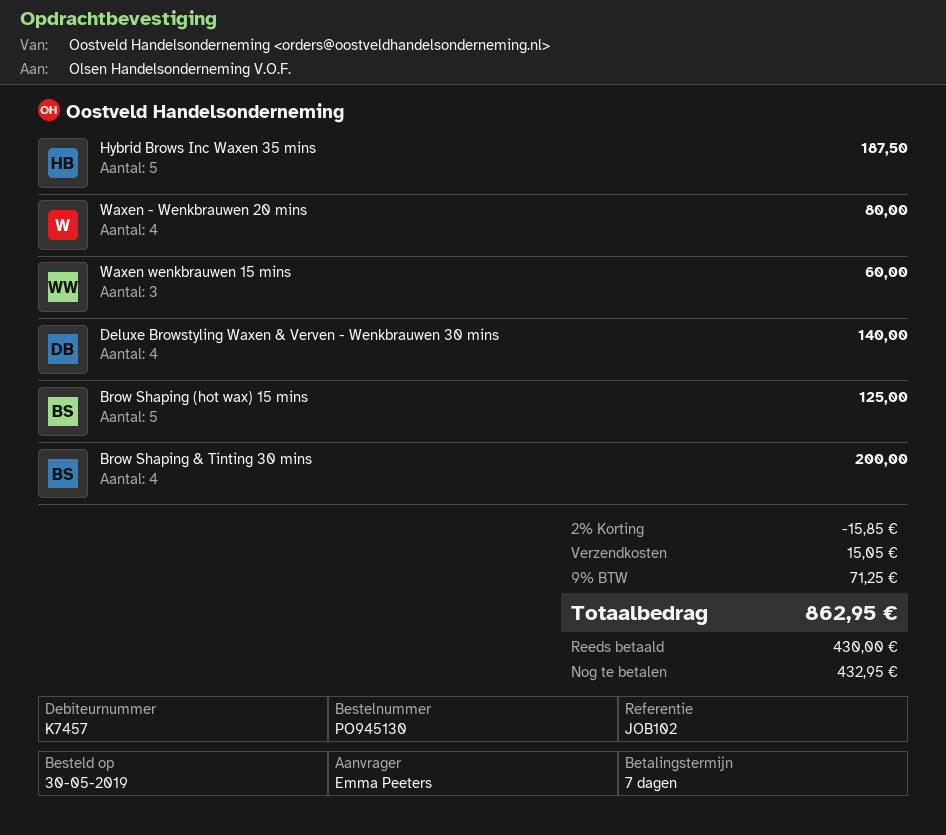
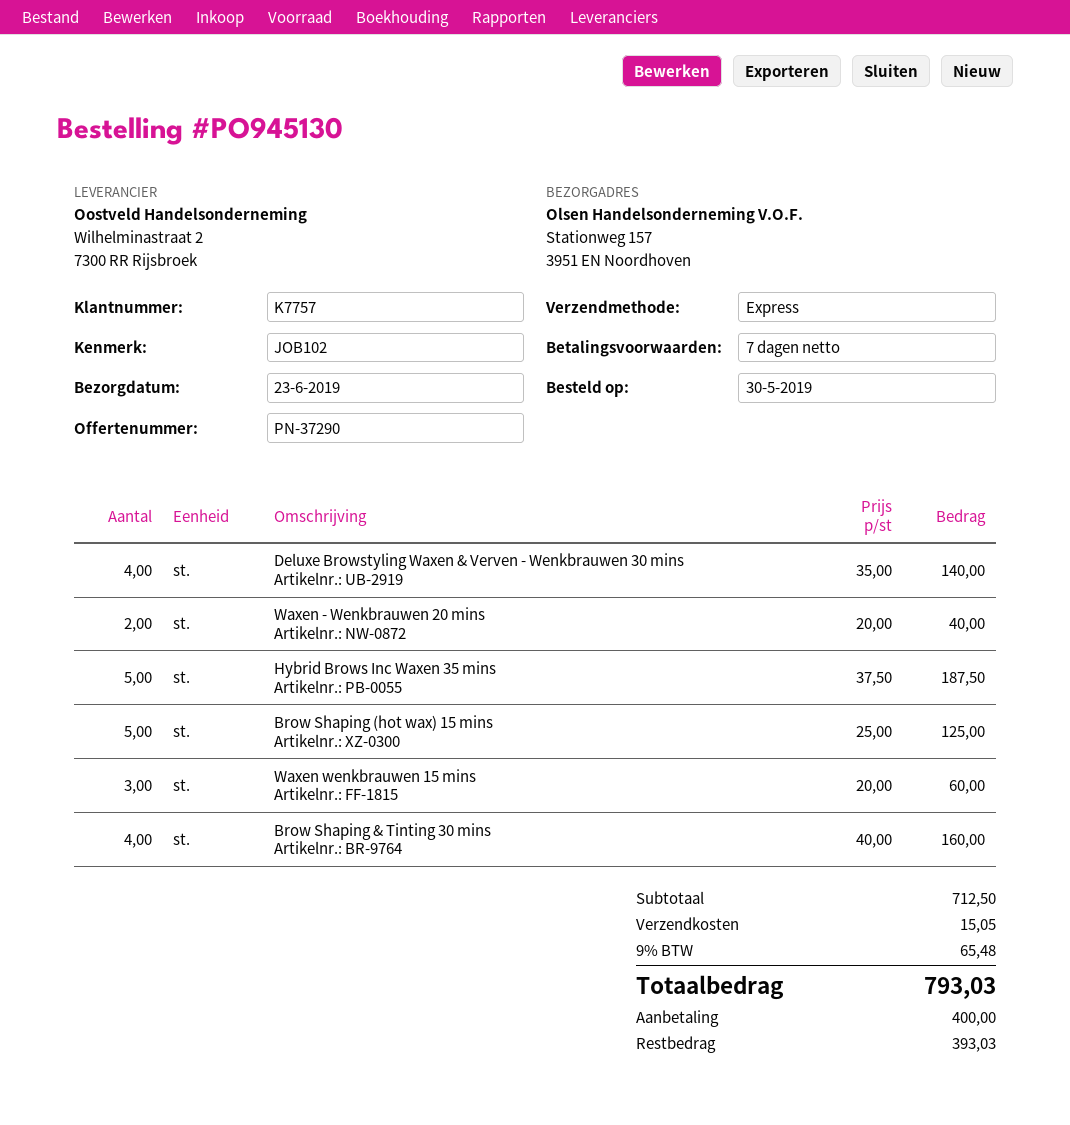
customer number: K7457 -> K7757
Waxen - Wenkbrauwen 20 mins: 4 for 80.00 -> 2 for 40.00
Brow Shaping & Tinting 30 mins: 4 for 200.00 -> 4 for 160.00
discount: 2% = 15.85 -> none
tax: 9% = 71.25 -> 9% = 65.48
total: 862.95 -> 793.03
deposit: 430.00 -> 400.00
balance: 432.95 -> 393.03

